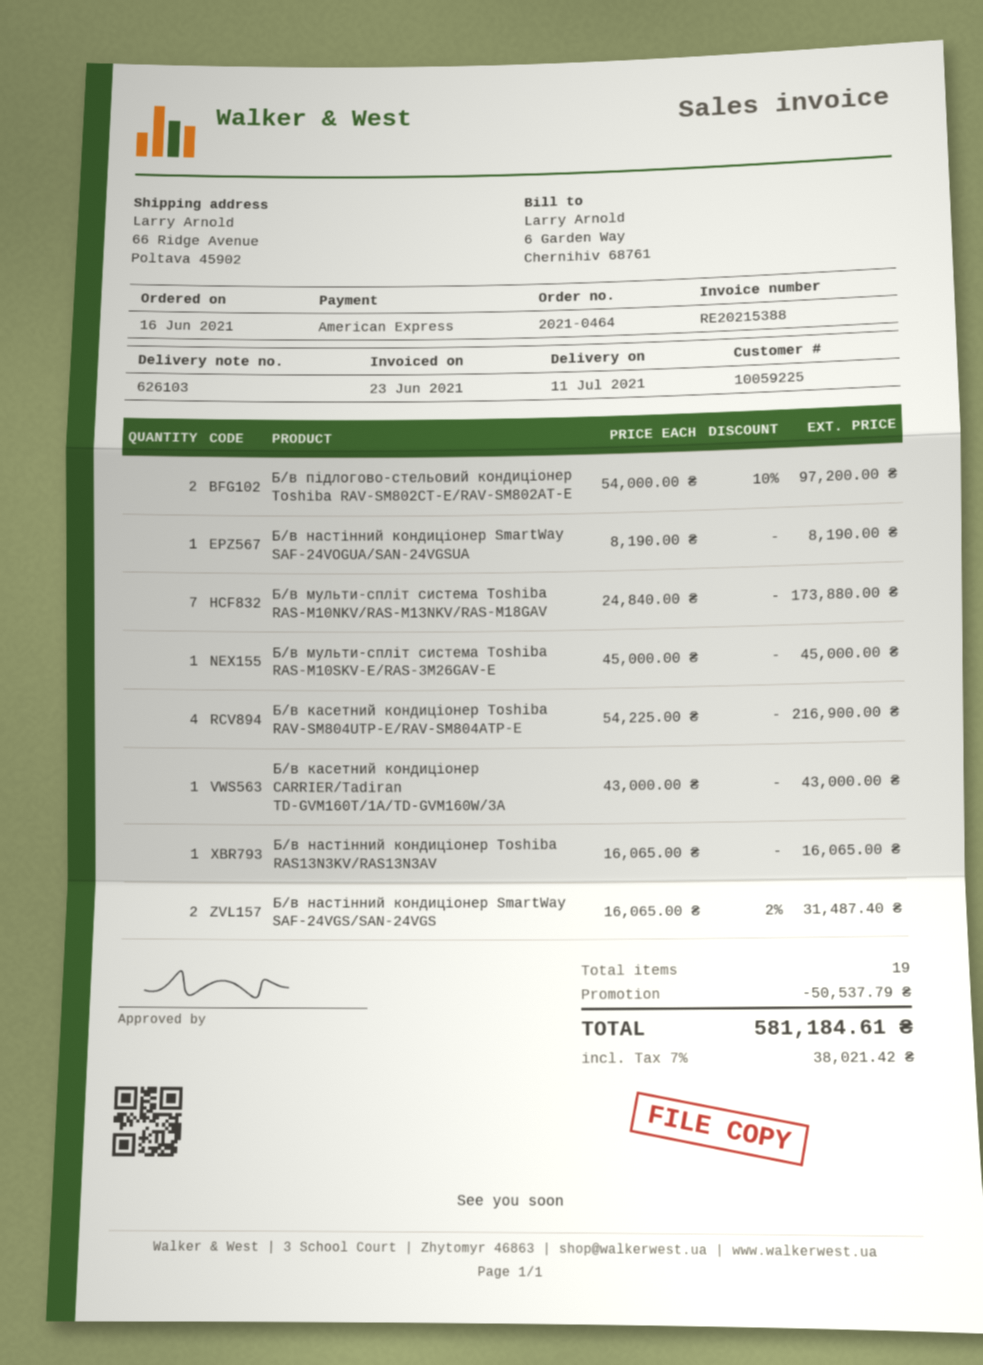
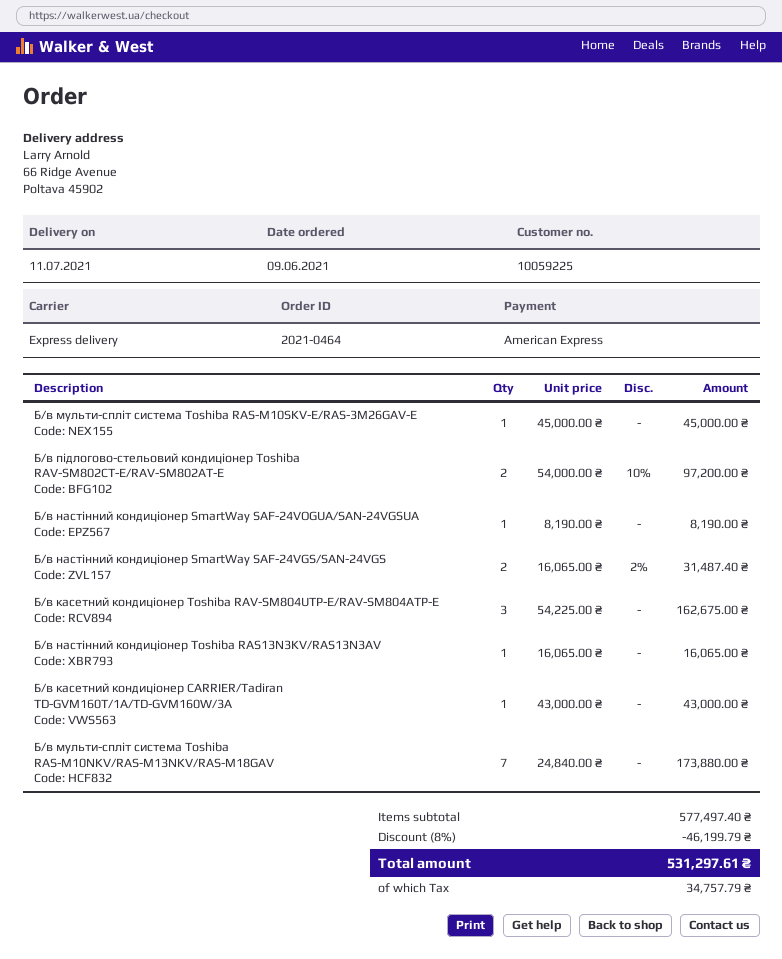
order date: 2021-06-16 -> 2021-06-09
Б/в касетний кондиціонер Toshiba RAV-SM804UTP-E/RAV-SM804ATP-E: 4 x 54225.00 = 216900.00 -> 3 x 54225.00 = 162675.00
discount: 50537.79 -> 46199.79
tax: 38021.42 -> 34757.79
total: 581184.61 -> 531297.61

